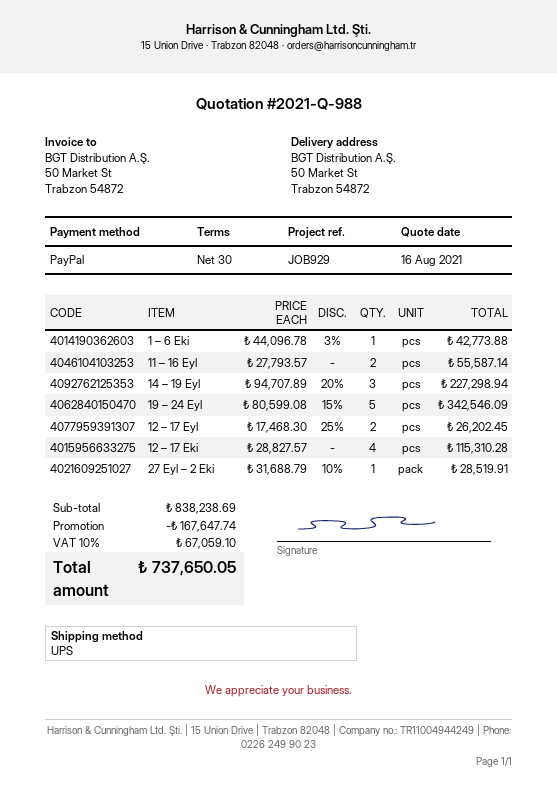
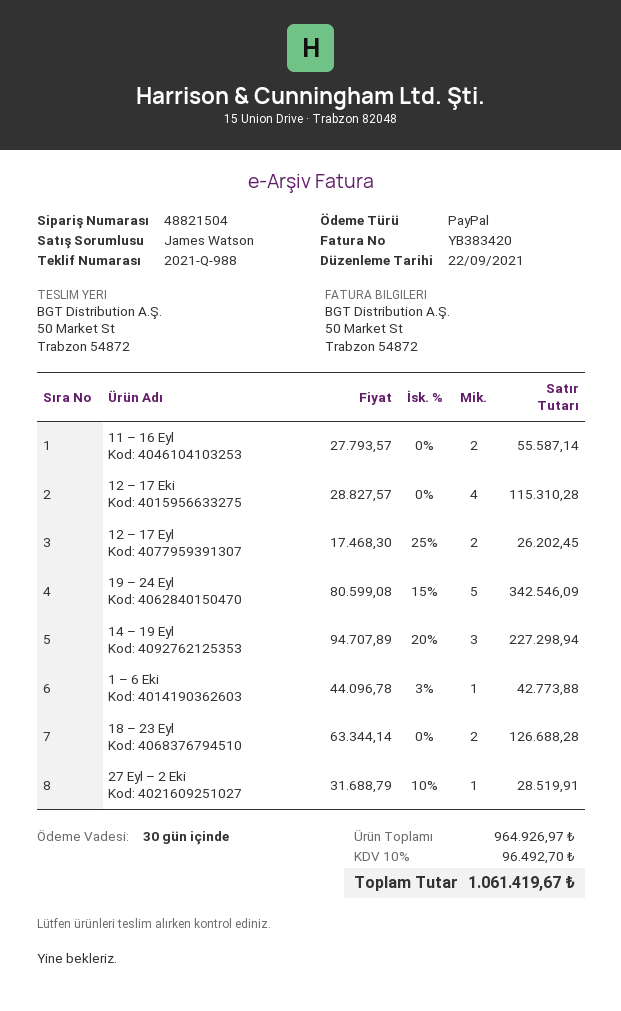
18 – 23 Eyl: none -> 2 x 63344.14 = 126688.28
subtotal: 838238.69 -> 964926.97
discount: 167647.74 -> none
tax: 10% = 67059.10 -> 10% = 96492.70
total: 737650.05 -> 1061419.67

